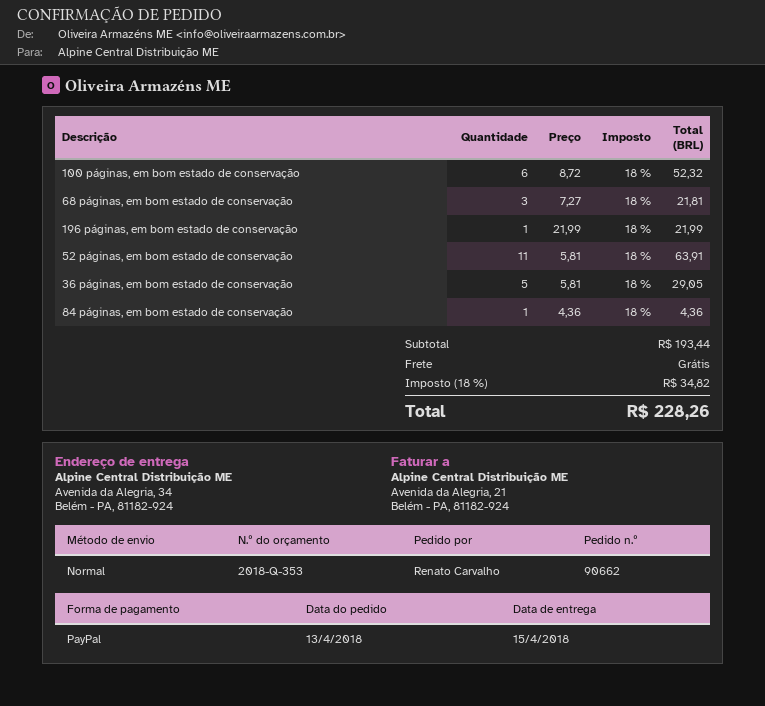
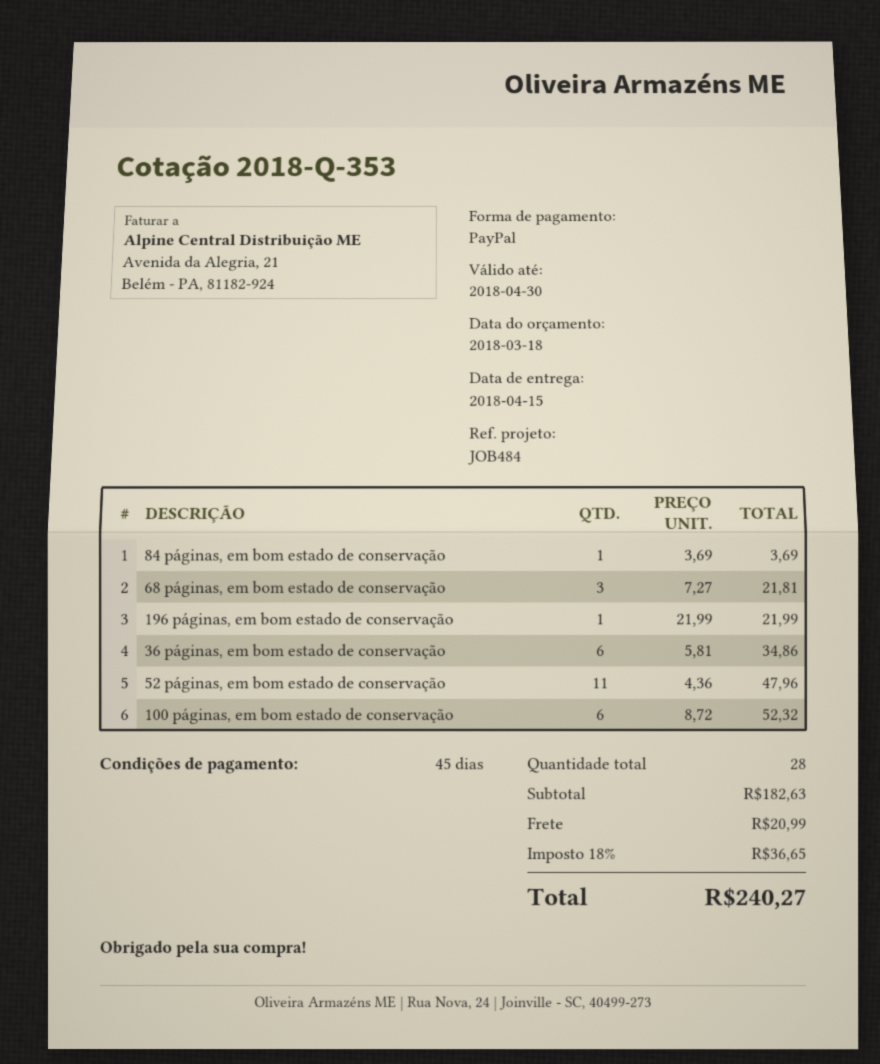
52 páginas, em bom estado de conservação: 11 x 5.81 = 63.91 -> 11 x 4.36 = 47.96
36 páginas, em bom estado de conservação: 5 x 5.81 = 29.05 -> 6 x 5.81 = 34.86
84 páginas, em bom estado de conservação: 1 x 4.36 = 4.36 -> 1 x 3.69 = 3.69
subtotal: 193.44 -> 182.63
shipping: 0.00 -> 20.99
tax: 18% = 34.82 -> 18% = 36.65
total: 228.26 -> 240.27

